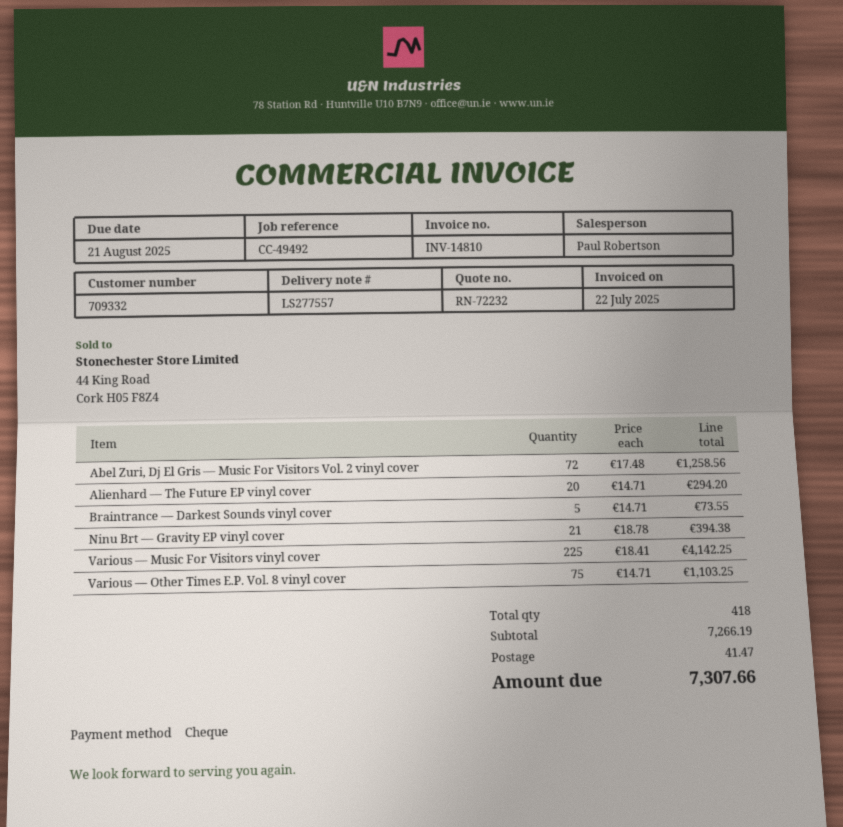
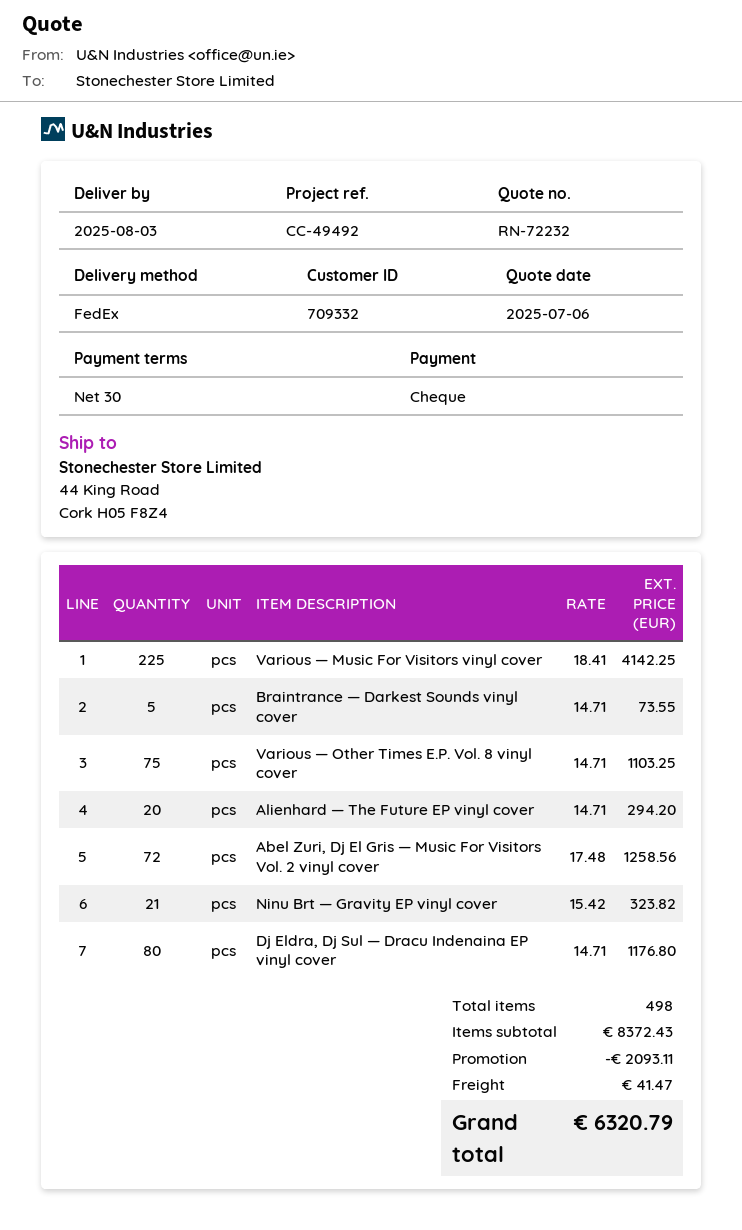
Ninu Brt — Gravity EP vinyl cover: 21 x 18.78 = 394.38 -> 21 x 15.42 = 323.82
Dj Eldra, Dj Sul — Dracu Indenaina EP vinyl cover: none -> 80 x 14.71 = 1176.80
total quantity: 418 -> 498
subtotal: 7266.19 -> 8372.43
discount: none -> 2093.11
total: 7307.66 -> 6320.79

